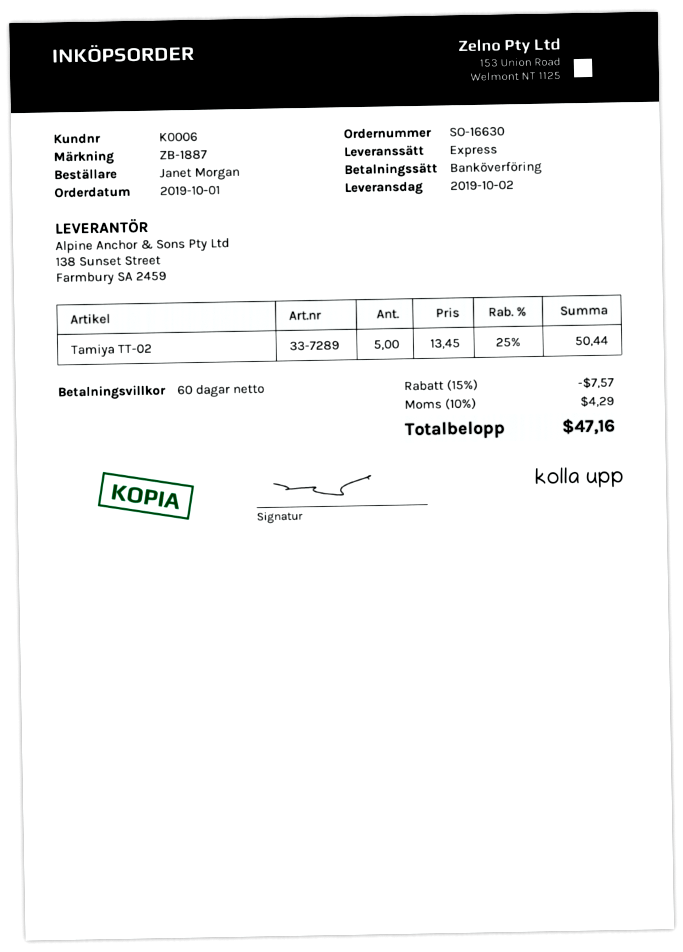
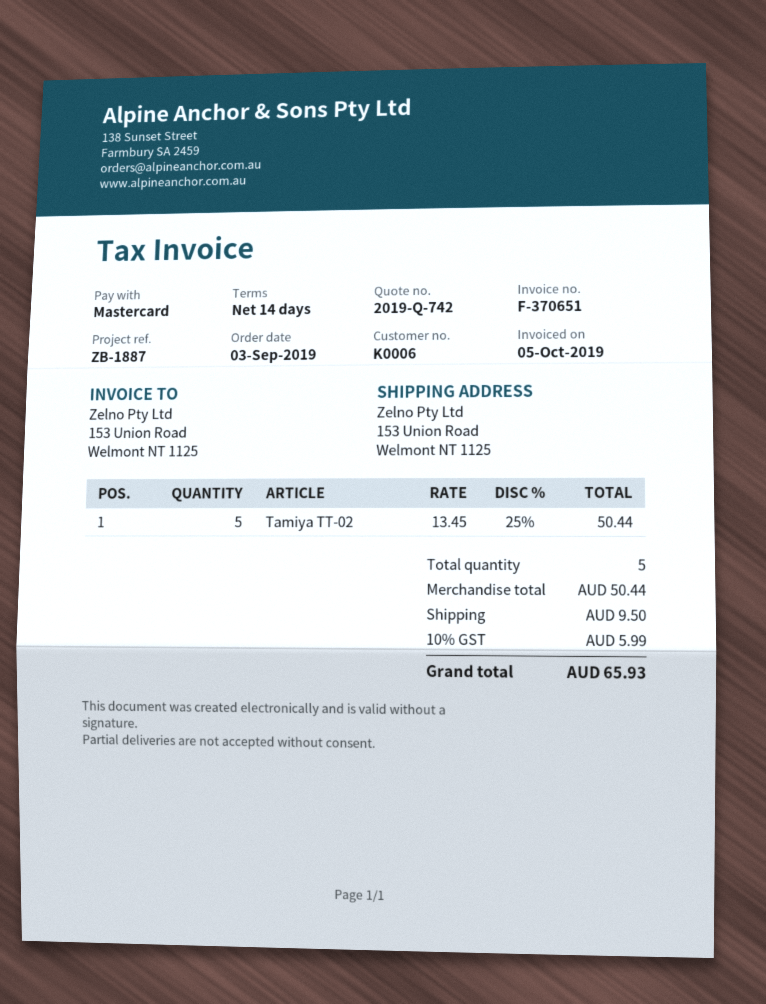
order date: 2019-10-01 -> 2019-09-03
payment terms: 60 days -> 14 days
payment method: bank transfer -> Mastercard
discount: 15% = 7.57 -> none
shipping: none -> 9.50
tax: 10% = 4.29 -> 10% = 5.99
total: 47.16 -> 65.93

